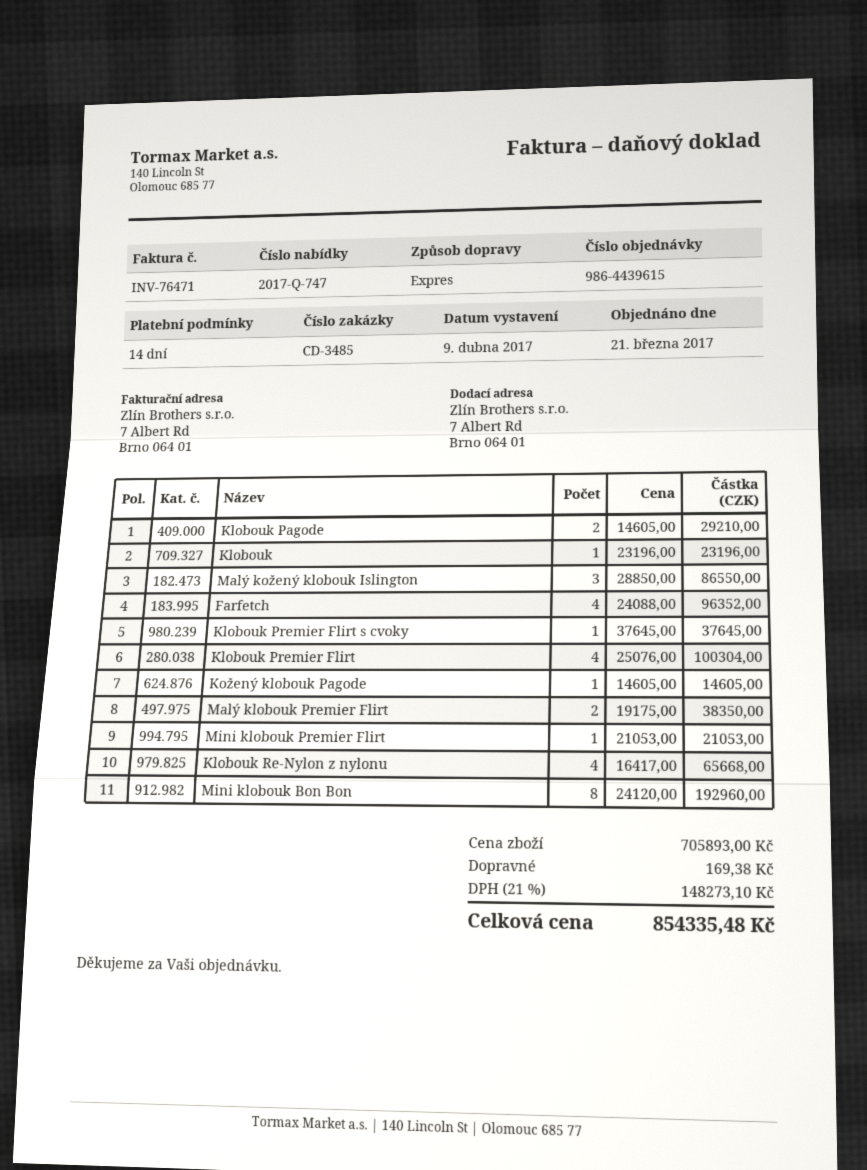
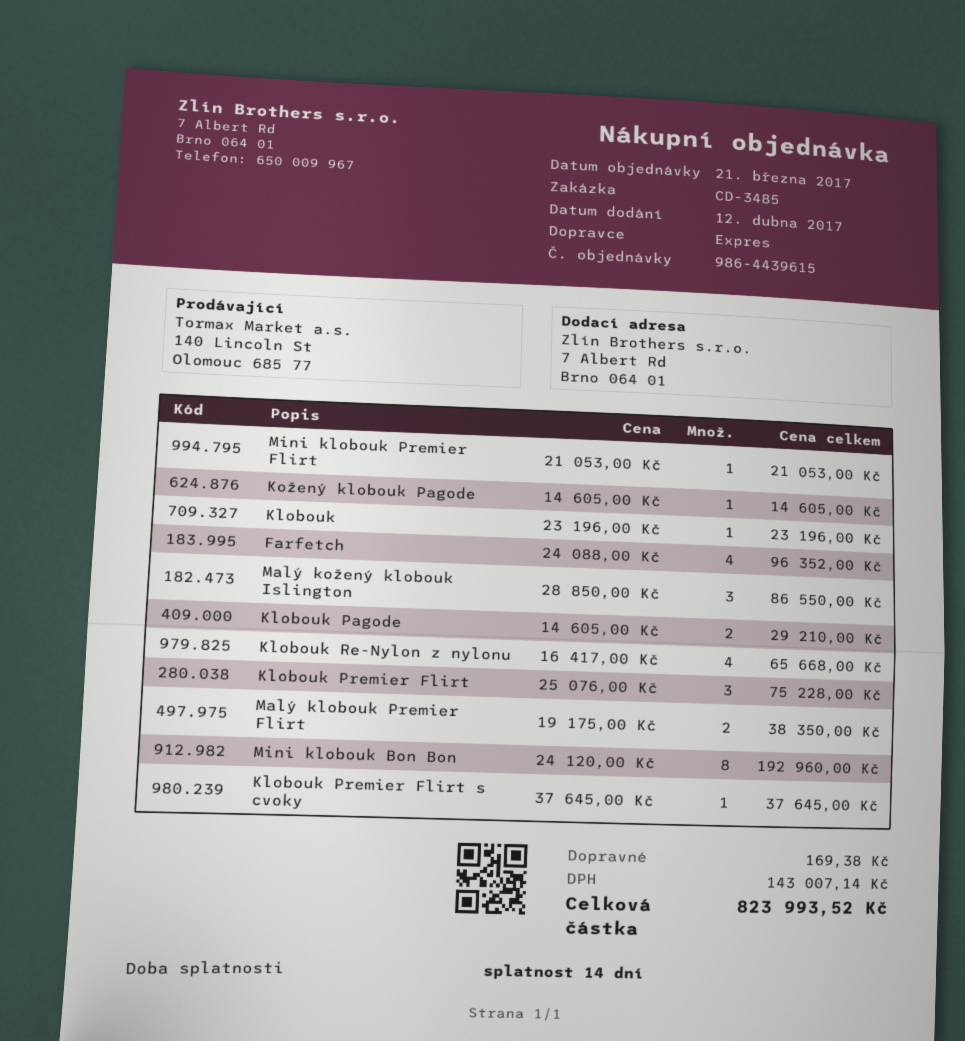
Klobouk Premier Flirt: 4 x 25076.00 = 100304.00 -> 3 x 25076.00 = 75228.00
tax: 148273.10 -> 143007.14
total: 854335.48 -> 823993.52

